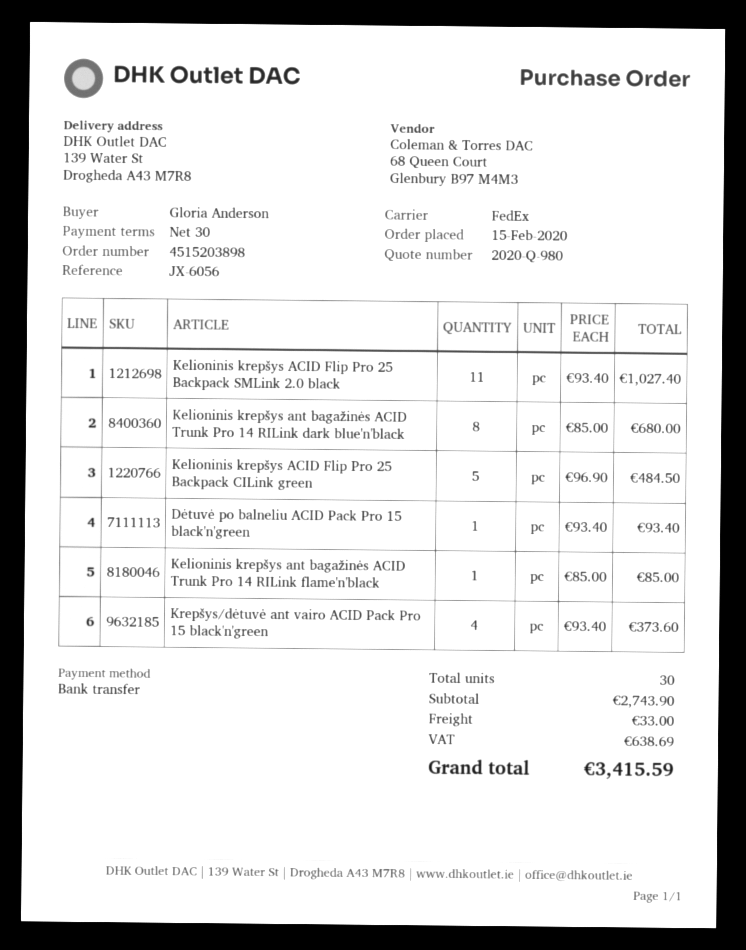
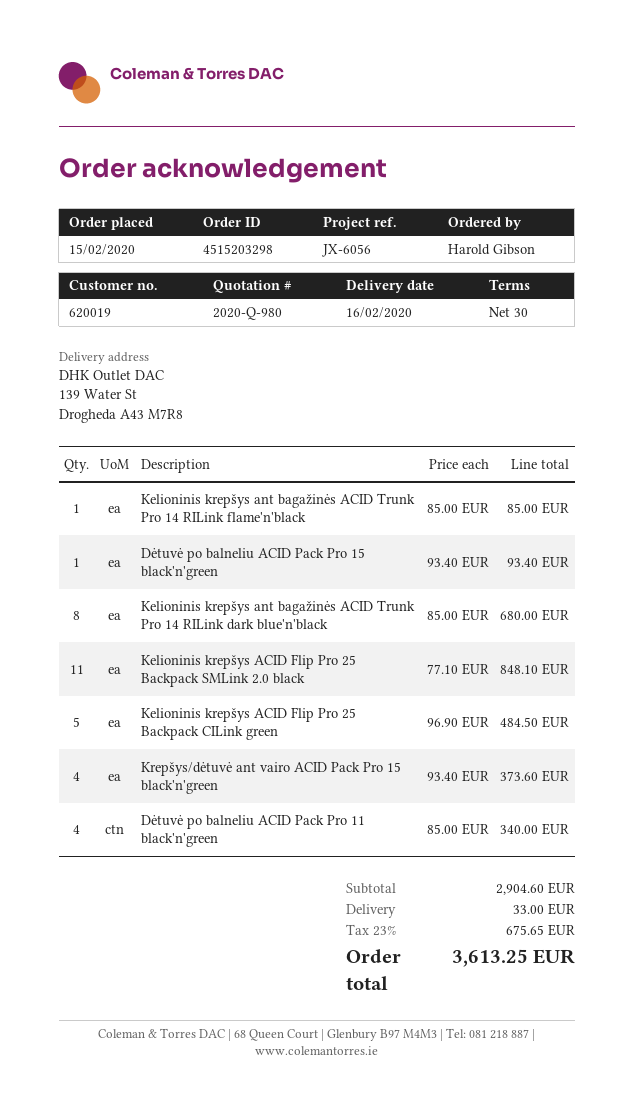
order number: 4515203898 -> 4515203298
ordered by: Gloria Anderson -> Harold Gibson
Kelioninis krepšys ACID Flip Pro 25 Backpack SMLink 2.0 black: 11 x 93.40 = 1027.40 -> 11 x 77.10 = 848.10
Dėtuvė po balneliu ACID Pack Pro 11 black'n'green: none -> 4 x 85.00 = 340.00
subtotal: 2743.90 -> 2904.60
tax: 638.69 -> 675.65
total: 3415.59 -> 3613.25

